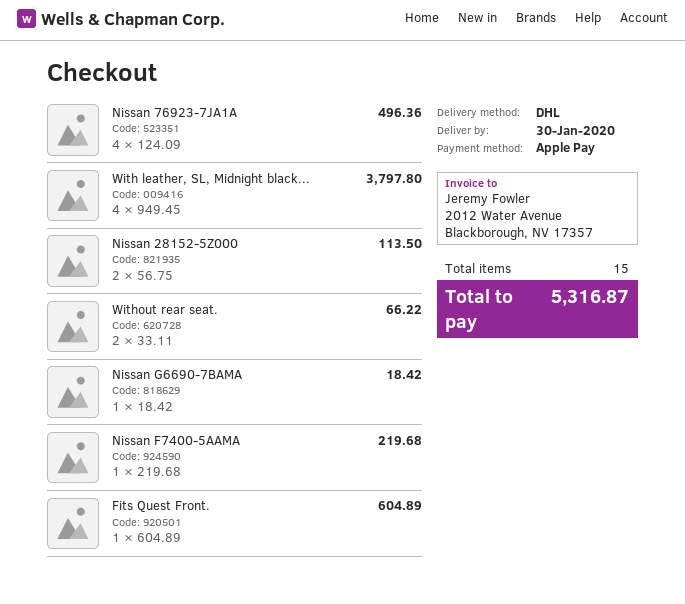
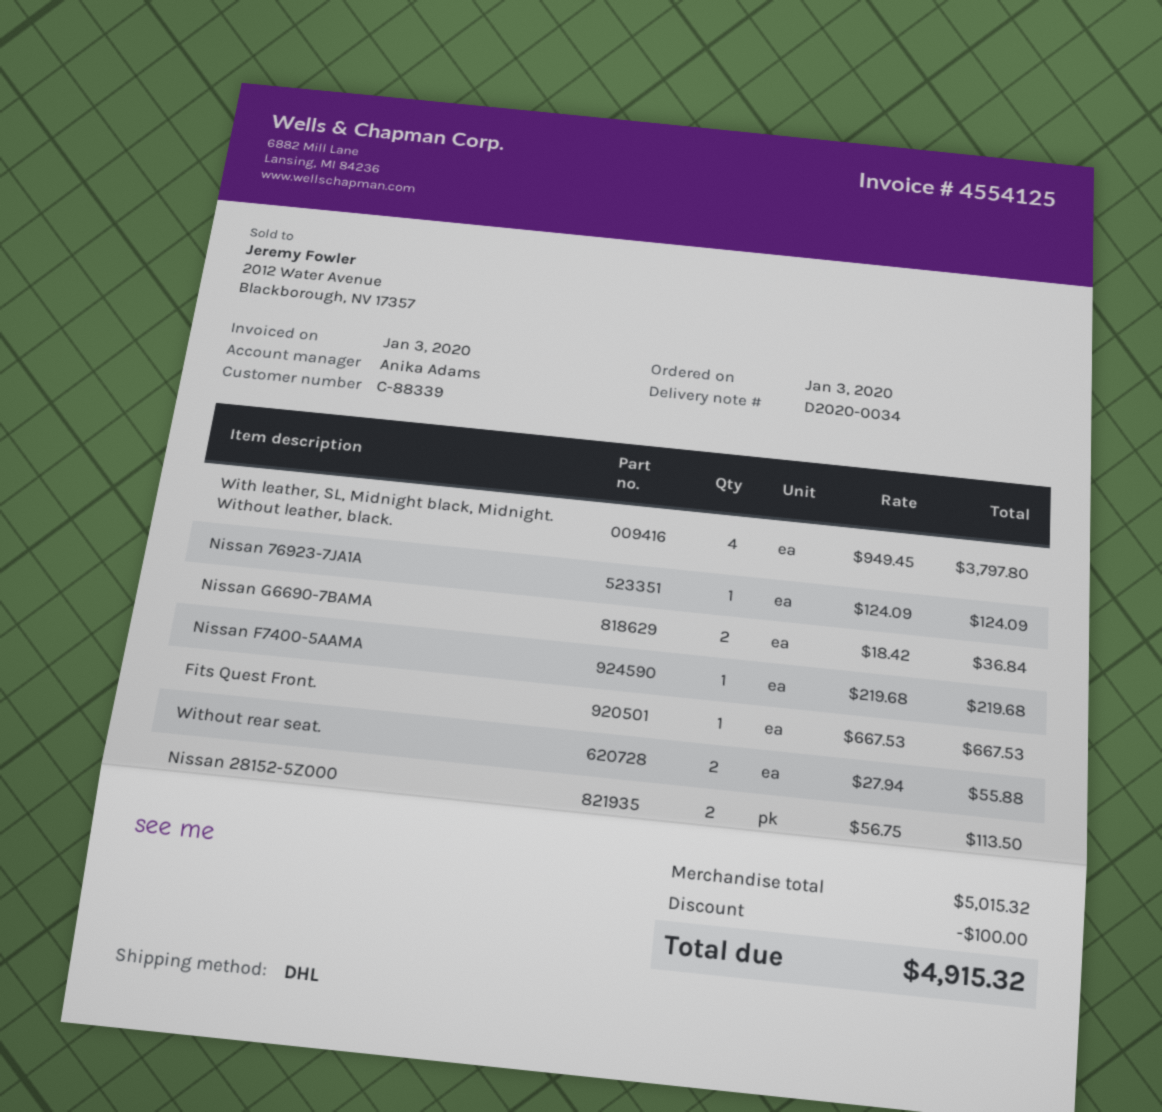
Nissan 76923-7JA1A: 4 x 124.09 = 496.36 -> 1 x 124.09 = 124.09
Without rear seat.: 2 x 33.11 = 66.22 -> 2 x 27.94 = 55.88
Nissan G6690-7BAMA: 1 x 18.42 = 18.42 -> 2 x 18.42 = 36.84
Fits Quest Front.: 1 x 604.89 = 604.89 -> 1 x 667.53 = 667.53
discount: none -> 100.00
total: 5316.87 -> 4915.32

